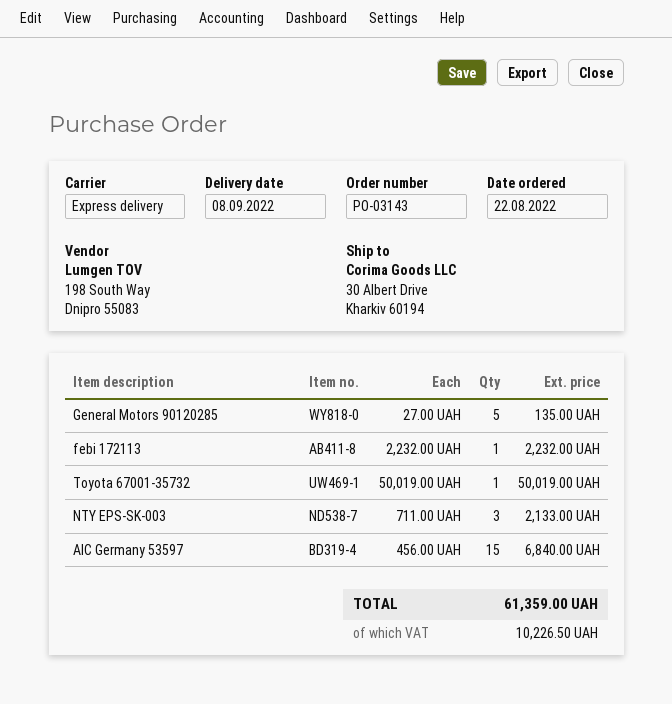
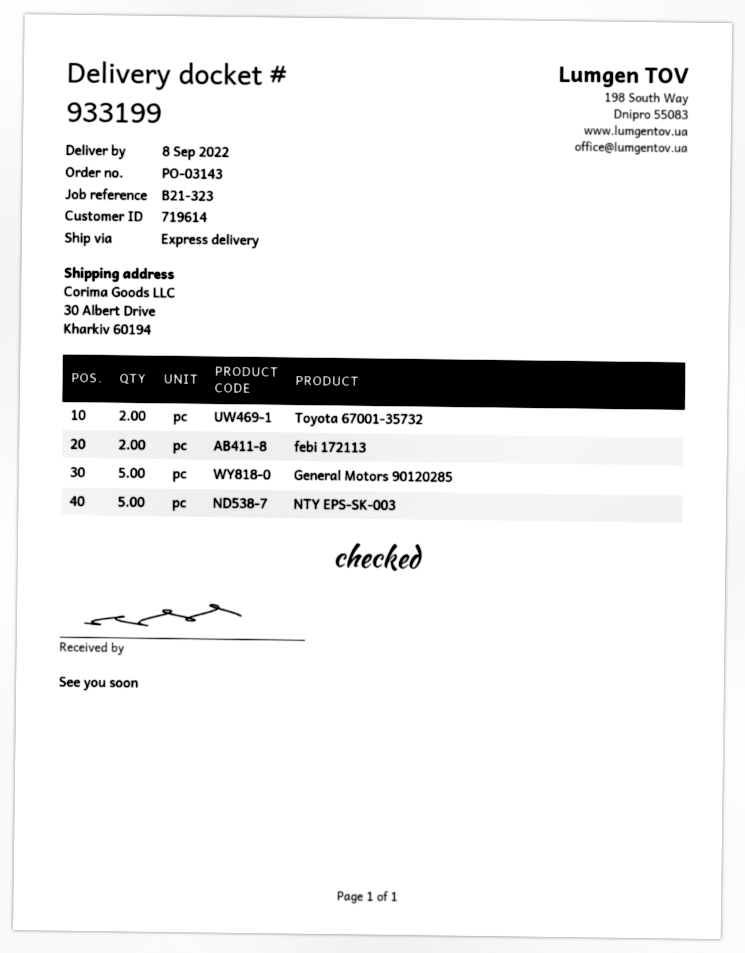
febi 172113: 1 -> 2
Toyota 67001-35732: 1 -> 2
NTY EPS-SK-003: 3 -> 5
AIC Germany 53597: 15 -> none

